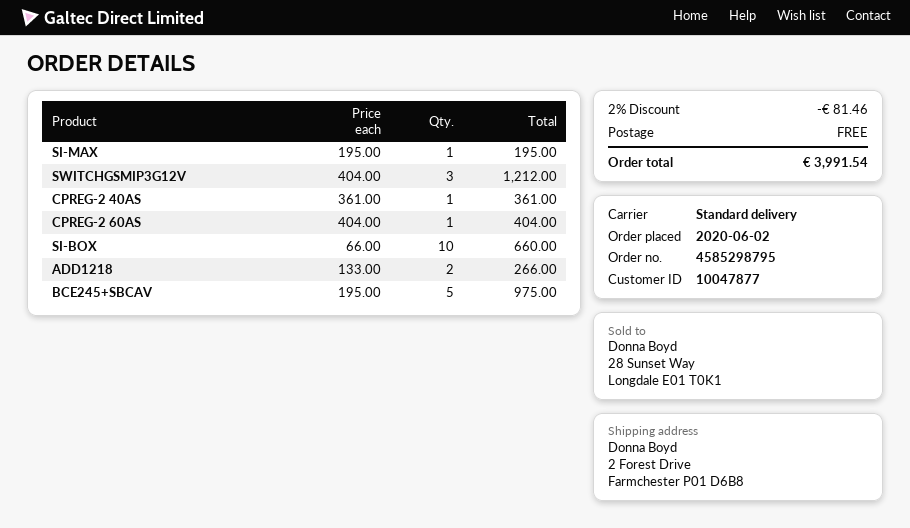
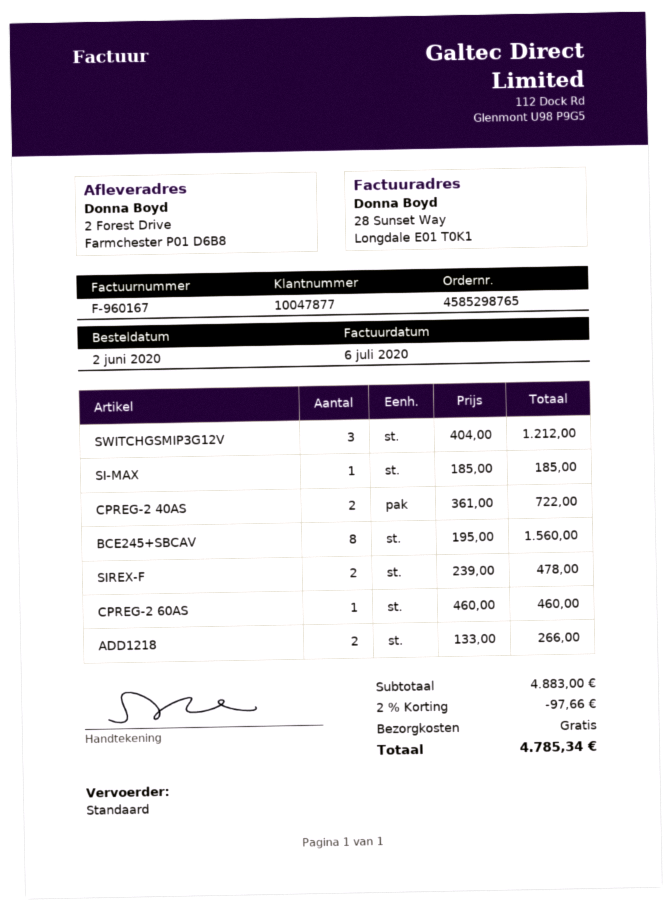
order number: 4585298795 -> 4585298765
SI-MAX: 1 x 195.00 = 195.00 -> 1 x 185.00 = 185.00
CPREG-2 40AS: 1 x 361.00 = 361.00 -> 2 x 361.00 = 722.00
CPREG-2 60AS: 1 x 404.00 = 404.00 -> 1 x 460.00 = 460.00
SI-BOX: 10 x 66.00 = 660.00 -> none
BCE245+SBCAV: 5 x 195.00 = 975.00 -> 8 x 195.00 = 1560.00
SIREX-F: none -> 2 x 239.00 = 478.00
discount: 2% = 81.46 -> 2% = 97.66
total: 3991.54 -> 4785.34

